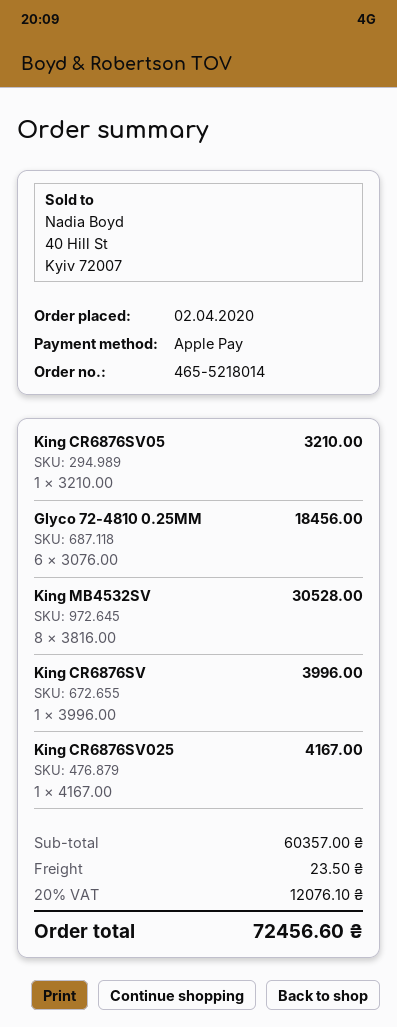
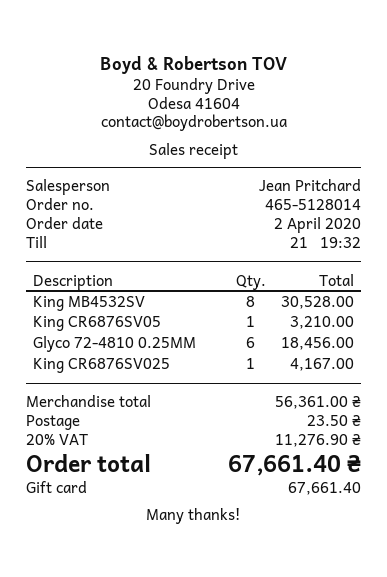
order number: 465-5218014 -> 465-5128014
payment method: Apple Pay -> gift card
King CR6876SV: 1 for 3996.00 -> none
subtotal: 60357.00 -> 56361.00
tax: 20% = 12076.10 -> 20% = 11276.90
total: 72456.60 -> 67661.40

